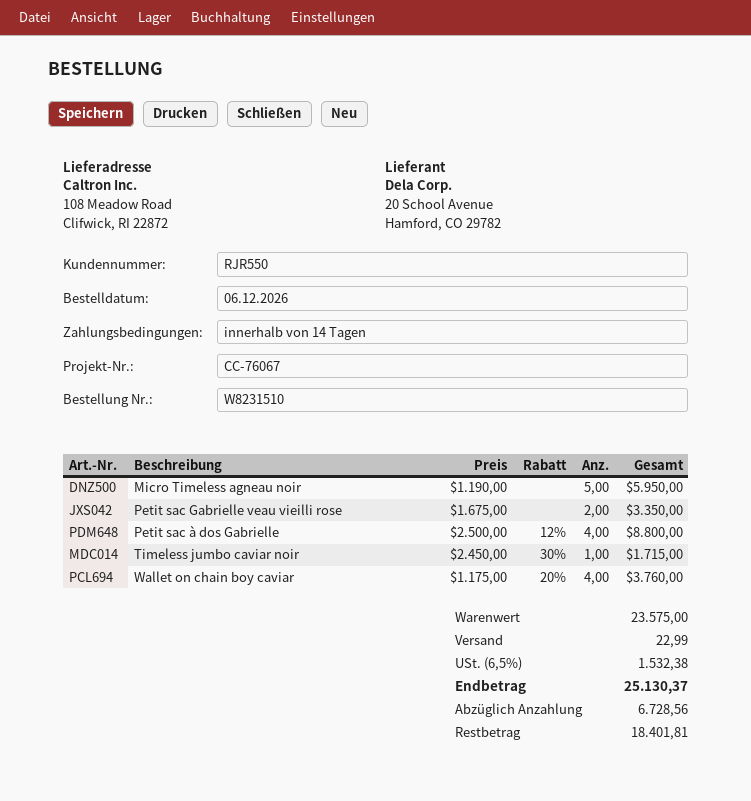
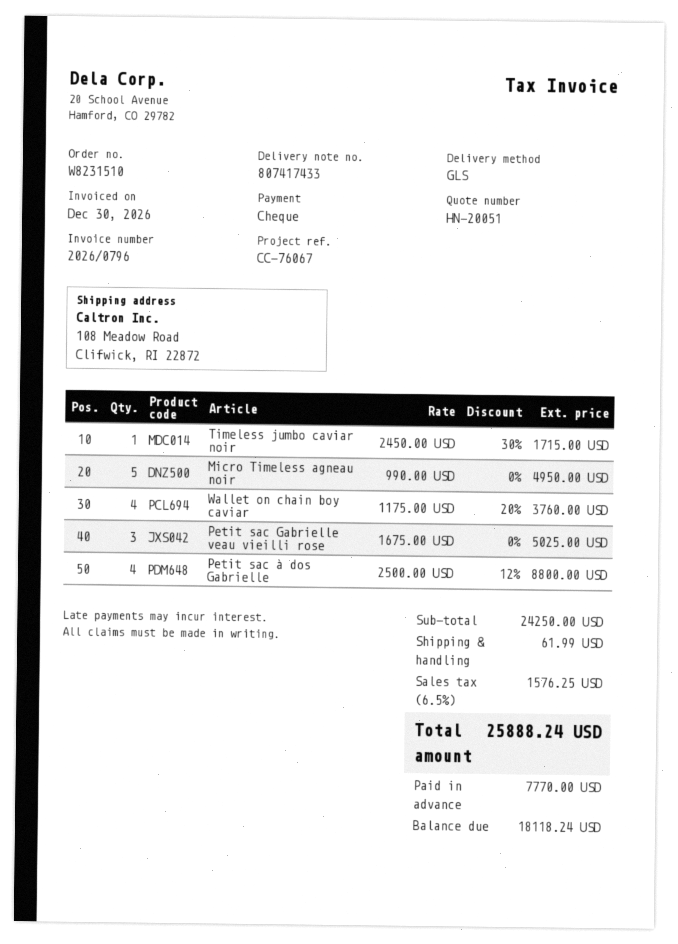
Micro Timeless agneau noir: 5 x 1190.00 = 5950.00 -> 5 x 990.00 = 4950.00
Petit sac Gabrielle veau vieilli rose: 2 x 1675.00 = 3350.00 -> 3 x 1675.00 = 5025.00
subtotal: 23575.00 -> 24250.00
shipping: 22.99 -> 61.99
tax: 6.5% = 1532.38 -> 6.5% = 1576.25
total: 25130.37 -> 25888.24
deposit: 6728.56 -> 7770.00
balance: 18401.81 -> 18118.24

